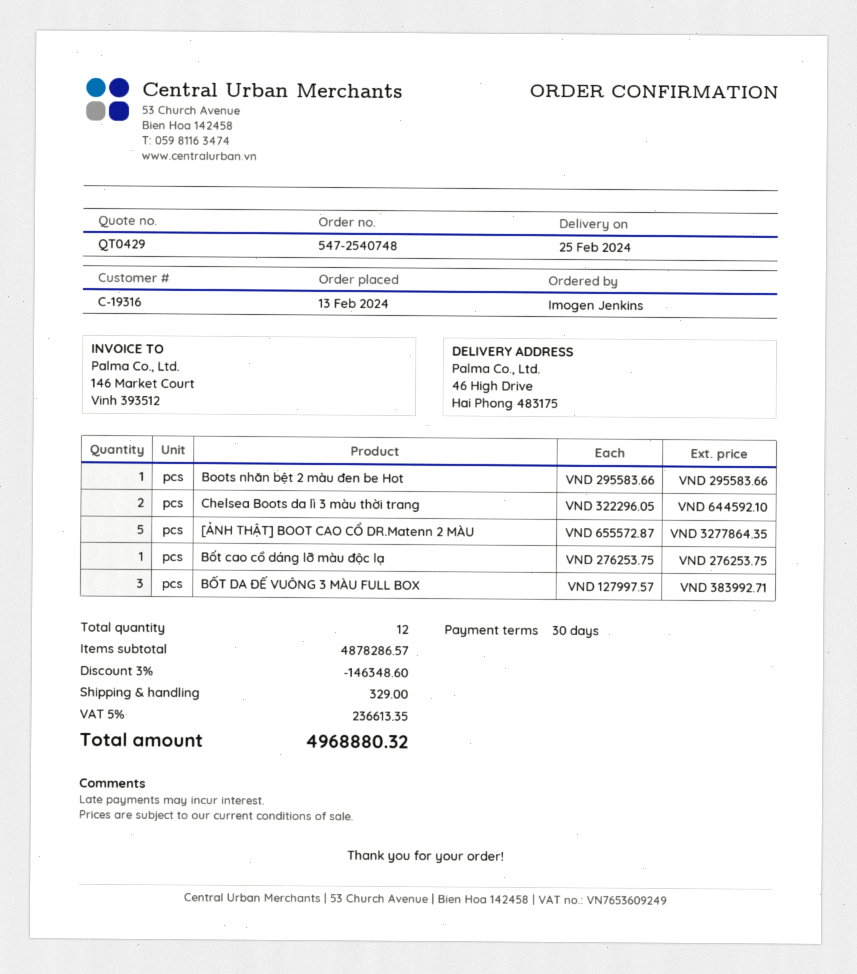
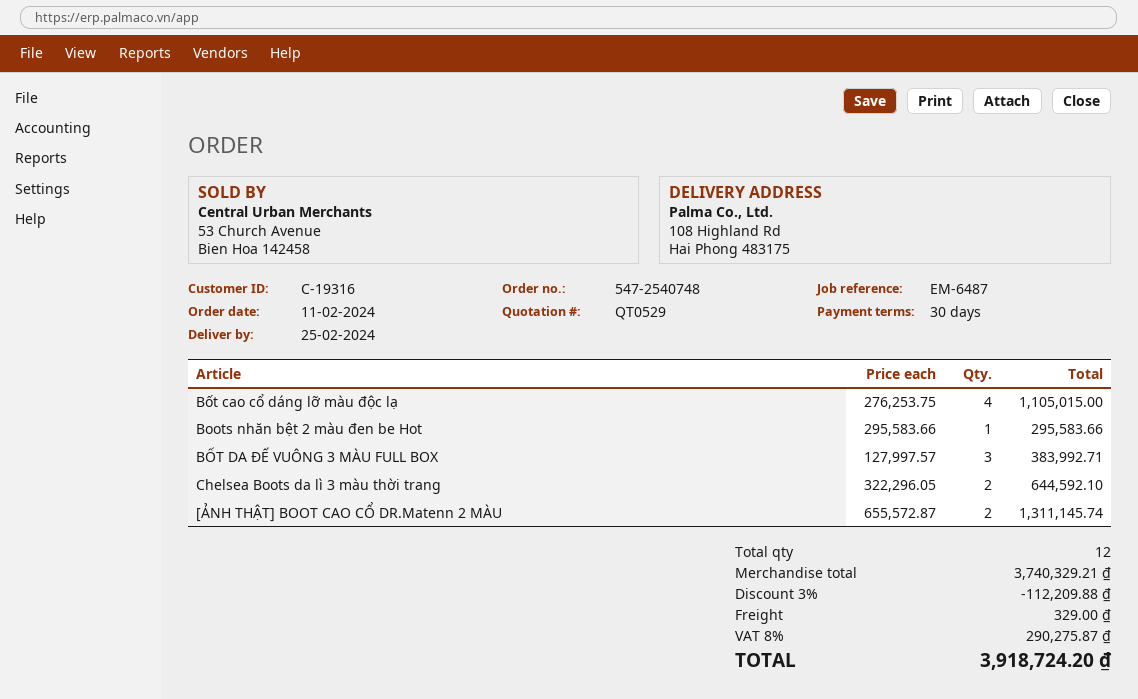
quote number: QT0429 -> QT0529
order date: 2024-02-13 -> 2024-02-11
ship to: 46 High Drive, Hai Phong 483175 -> 108 Highland Rd, Hai Phong 483175
[ẢNH THẬT] BOOT CAO CỔ DR.Matenn 2 MÀU: 5 x 655572.87 = 3277864.35 -> 2 x 655572.87 = 1311145.74
Bốt cao cổ dáng lỡ màu độc lạ: 1 x 276253.75 = 276253.75 -> 4 x 276253.75 = 1105015.00
subtotal: 4878286.57 -> 3740329.21
discount: 3% = 146348.60 -> 3% = 112209.88
tax: 5% = 236613.35 -> 8% = 290275.87
total: 4968880.32 -> 3918724.20

